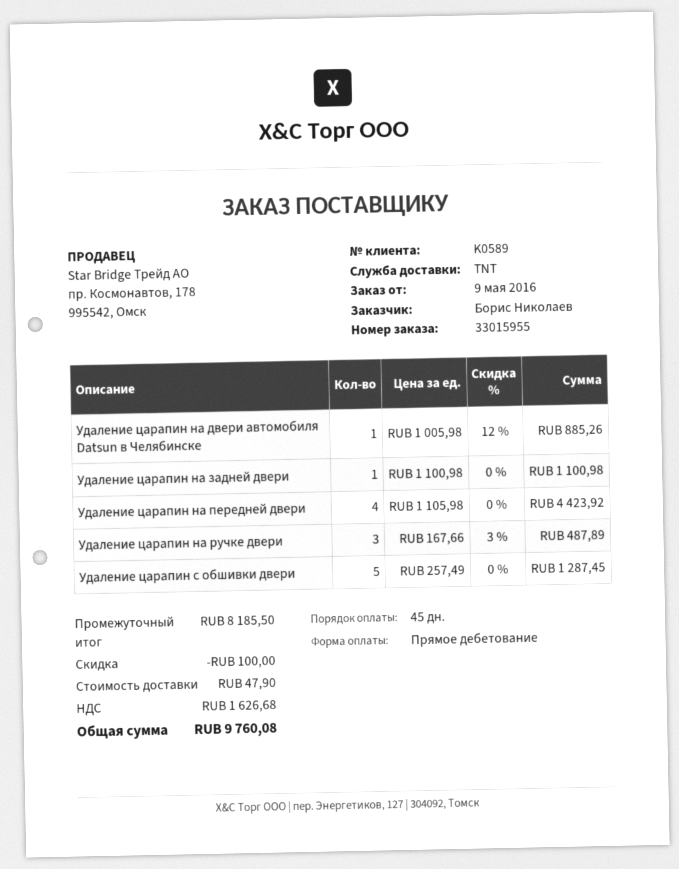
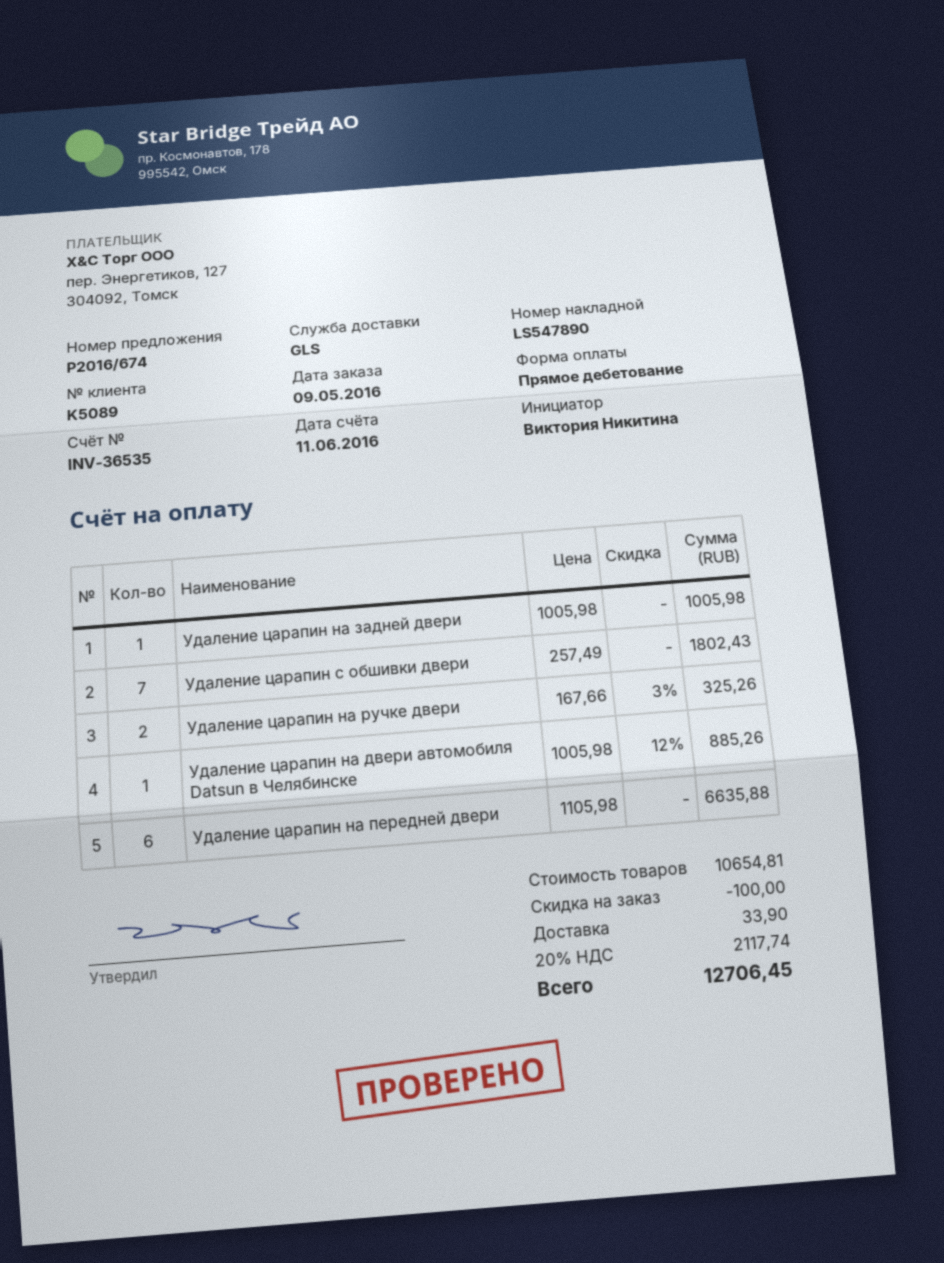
customer number: K0589 -> K5089
ordered by: Борис Николаев -> Виктория Никитина
shipping method: TNT -> GLS
Удаление царапин на задней двери: 1 x 1100.98 = 1100.98 -> 1 x 1005.98 = 1005.98
Удаление царапин на передней двери: 4 x 1105.98 = 4423.92 -> 6 x 1105.98 = 6635.88
Удаление царапин на ручке двери: 3 x 167.66 - 3% = 487.89 -> 2 x 167.66 - 3% = 325.26
Удаление царапин с обшивки двери: 5 x 257.49 = 1287.45 -> 7 x 257.49 = 1802.43
subtotal: 8185.50 -> 10654.81
shipping: 47.90 -> 33.90
tax: 1626.68 -> 2117.74
total: 9760.08 -> 12706.45

